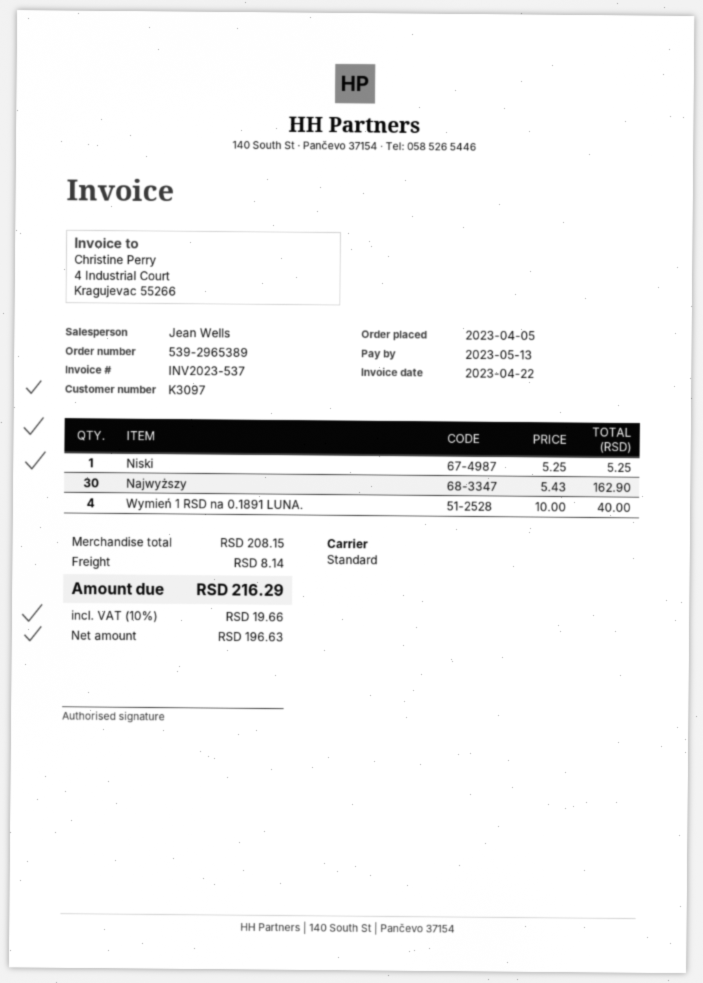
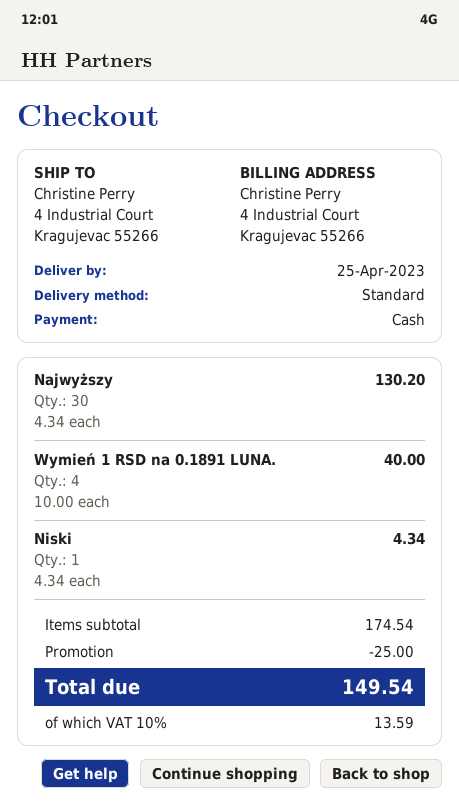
Niski: 1 x 5.25 = 5.25 -> 1 x 4.34 = 4.34
Najwyższy: 30 x 5.43 = 162.90 -> 30 x 4.34 = 130.20
subtotal: 208.15 -> 174.54
discount: none -> 25.00
shipping: 8.14 -> none
tax: 10% = 19.66 -> 10% = 13.59
total: 216.29 -> 149.54

